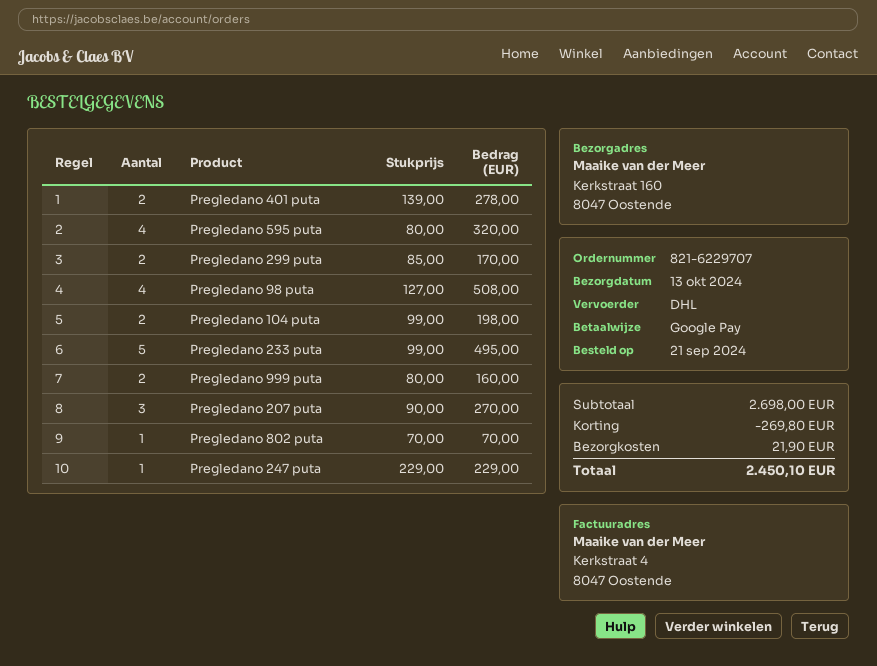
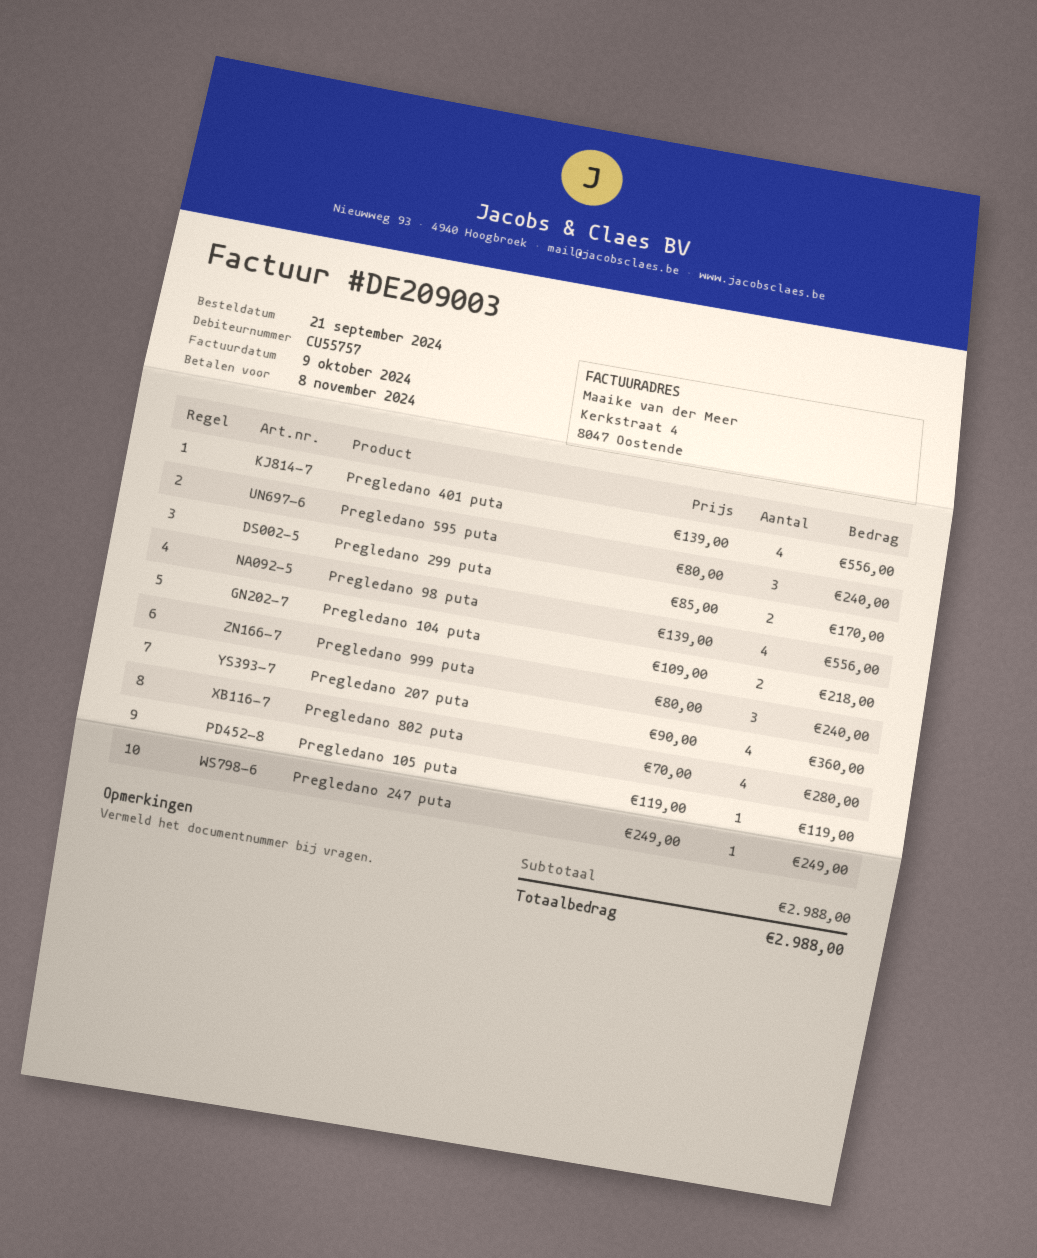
Pregledano 401 puta: 2 x 139.00 = 278.00 -> 4 x 139.00 = 556.00
Pregledano 595 puta: 4 x 80.00 = 320.00 -> 3 x 80.00 = 240.00
Pregledano 98 puta: 4 x 127.00 = 508.00 -> 4 x 139.00 = 556.00
Pregledano 104 puta: 2 x 99.00 = 198.00 -> 2 x 109.00 = 218.00
Pregledano 233 puta: 5 x 99.00 = 495.00 -> none
Pregledano 999 puta: 2 x 80.00 = 160.00 -> 3 x 80.00 = 240.00
Pregledano 207 puta: 3 x 90.00 = 270.00 -> 4 x 90.00 = 360.00
Pregledano 802 puta: 1 x 70.00 = 70.00 -> 4 x 70.00 = 280.00
Pregledano 247 puta: 1 x 229.00 = 229.00 -> 1 x 249.00 = 249.00
Pregledano 105 puta: none -> 1 x 119.00 = 119.00
subtotal: 2698.00 -> 2988.00
discount: 269.80 -> none
shipping: 21.90 -> none
total: 2450.10 -> 2988.00

